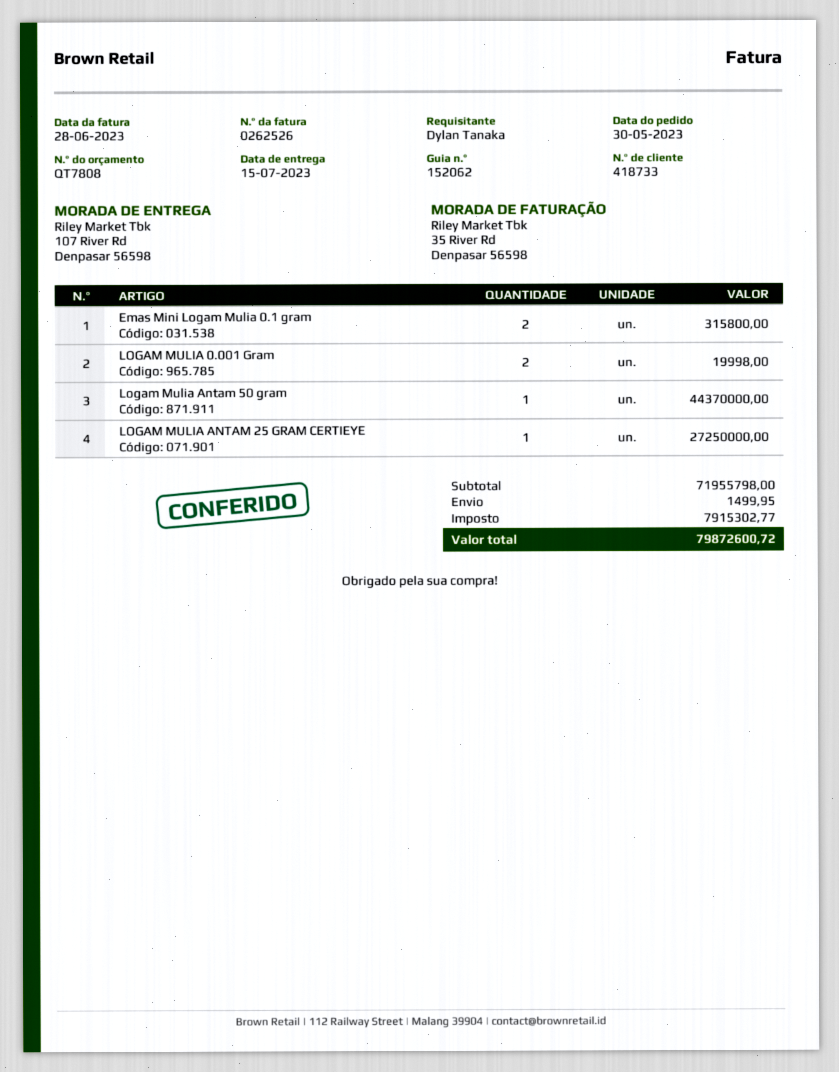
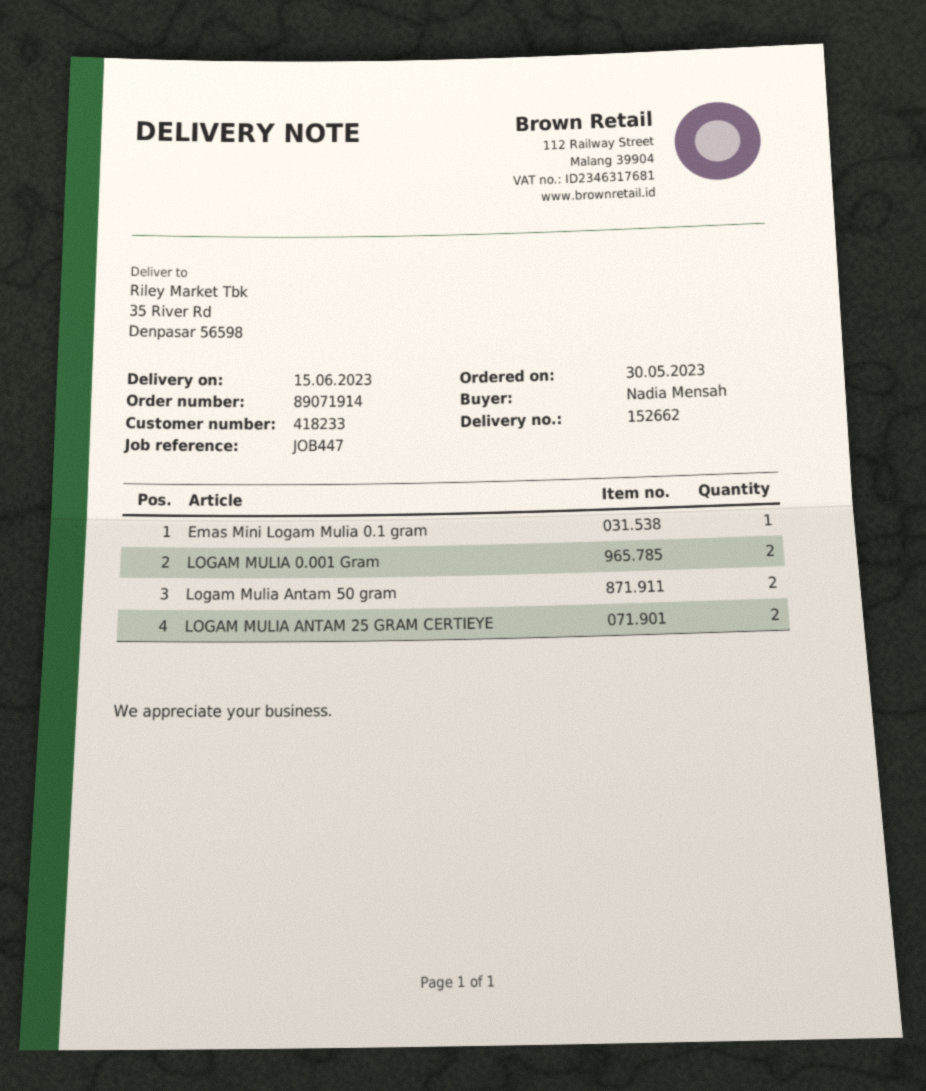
delivery note number: 152062 -> 152662
delivery date: 2023-07-15 -> 2023-06-15
customer number: 418733 -> 418233
ordered by: Dylan Tanaka -> Nadia Mensah
ship to: 107 River Rd, Denpasar 56598 -> 35 River Rd, Denpasar 56598
Emas Mini Logam Mulia 0.1 gram: 2 -> 1
Logam Mulia Antam 50 gram: 1 -> 2
LOGAM MULIA ANTAM 25 GRAM CERTIEYE: 1 -> 2

